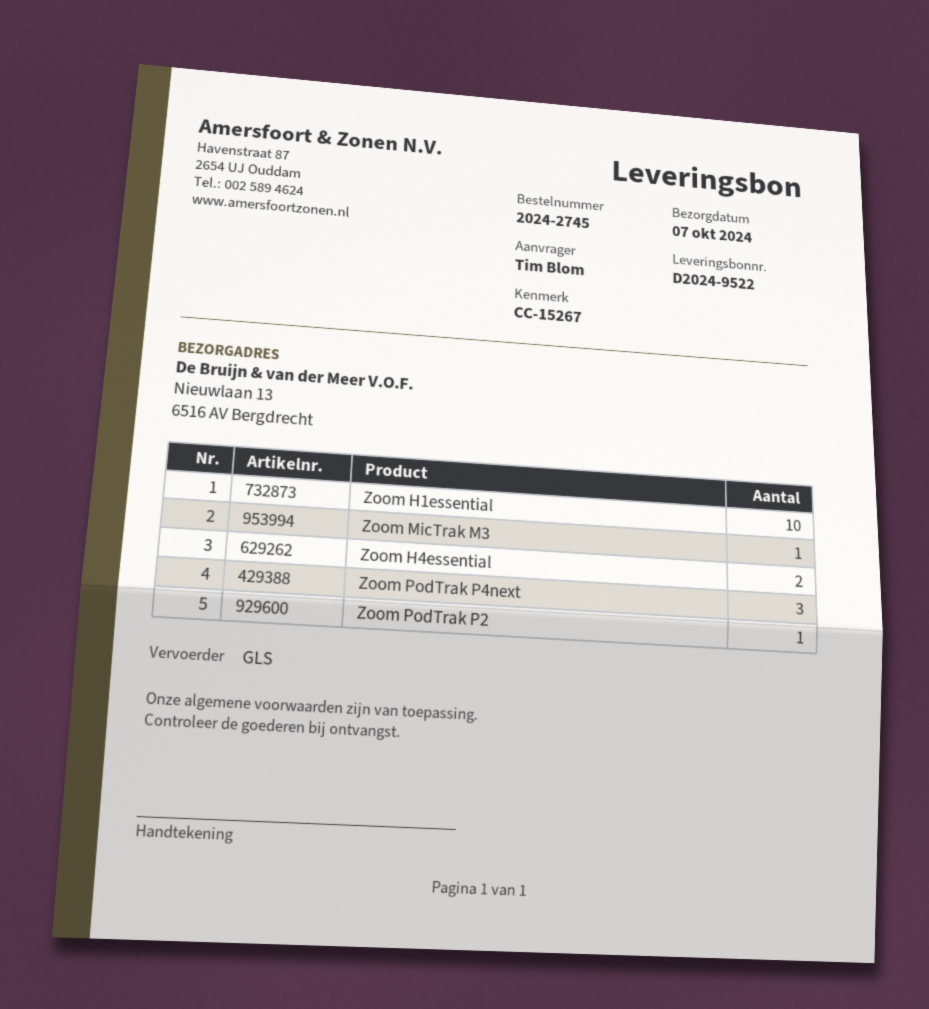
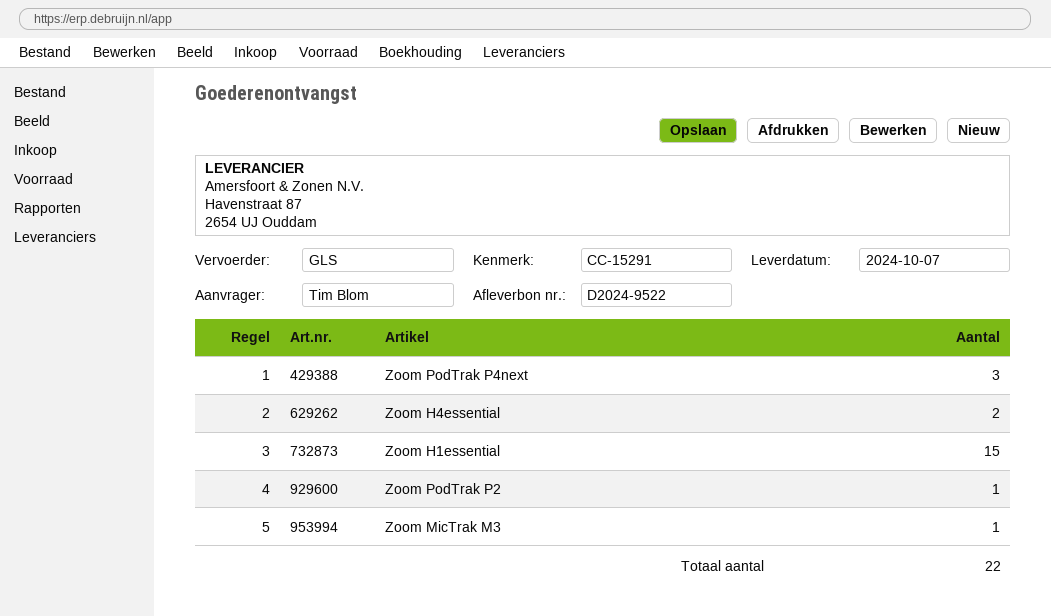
reference: CC-15267 -> CC-15291
Zoom H1essential: 10 -> 15

